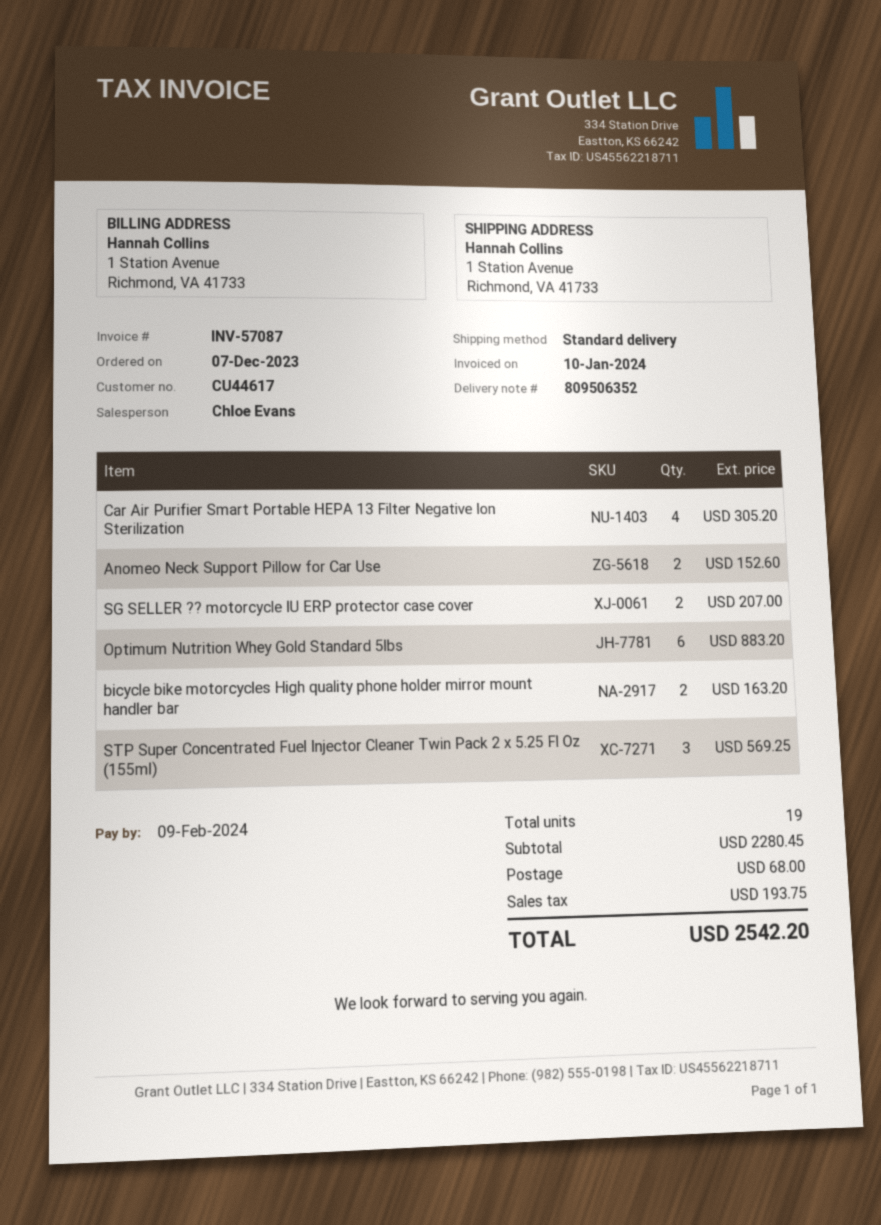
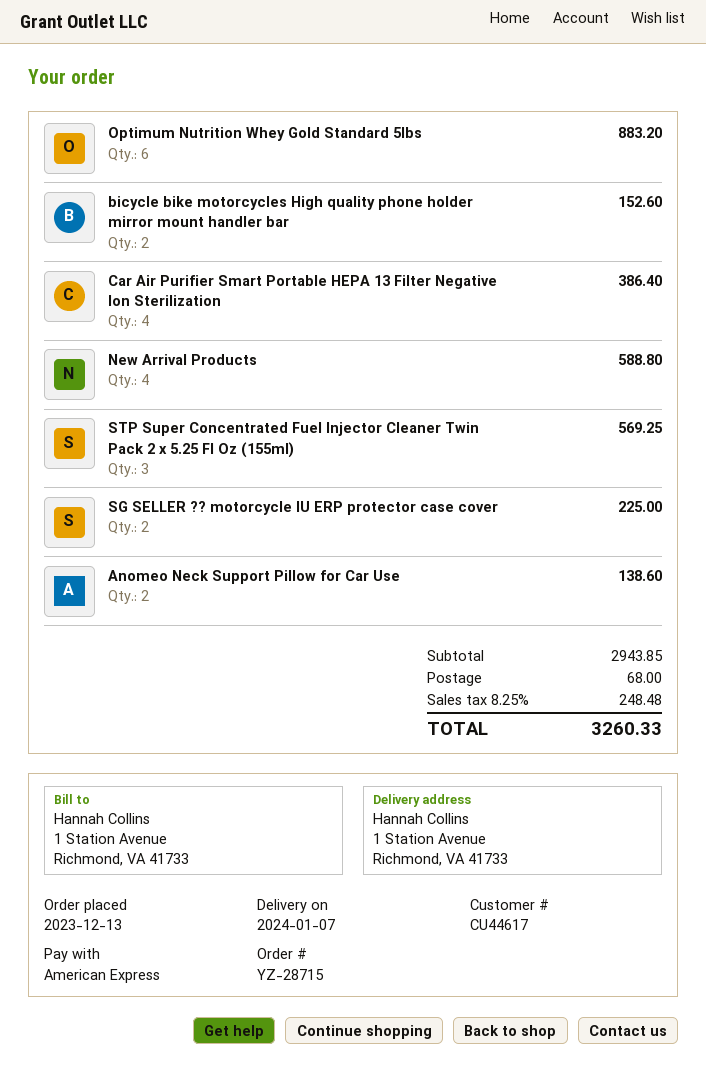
order date: 2023-12-07 -> 2023-12-13
Car Air Purifier Smart Portable HEPA 13 Filter Negative Ion Sterilization: 4 for 305.20 -> 4 for 386.40
Anomeo Neck Support Pillow for Car Use: 2 for 152.60 -> 2 for 138.60
SG SELLER ?? motorcycle IU ERP protector case cover: 2 for 207.00 -> 2 for 225.00
bicycle bike motorcycles High quality phone holder mirror mount handler bar: 2 for 163.20 -> 2 for 152.60
New Arrival Products: none -> 4 for 588.80
subtotal: 2280.45 -> 2943.85
tax: 193.75 -> 248.48
total: 2542.20 -> 3260.33

